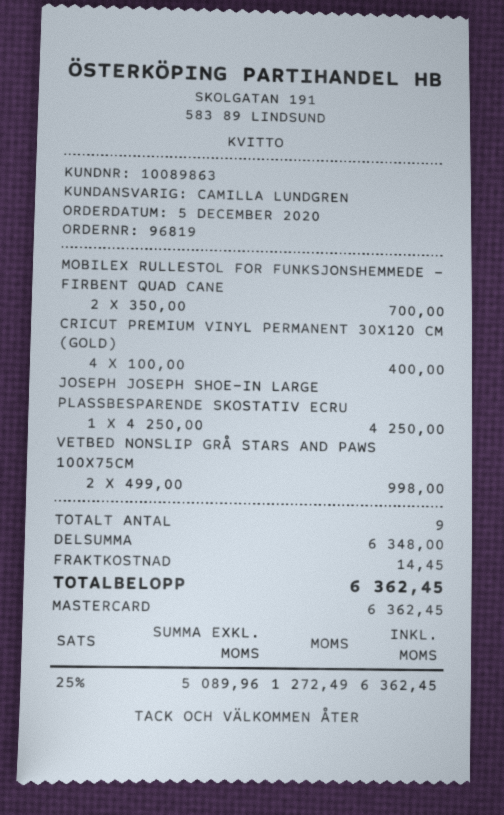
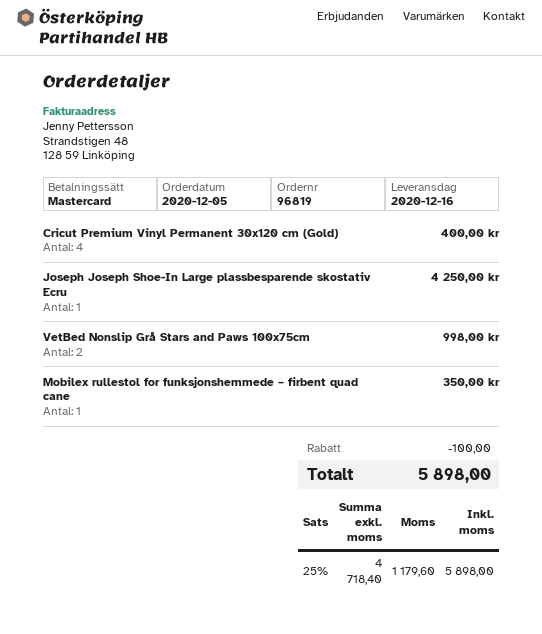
MOBILEX RULLESTOL FOR FUNKSJONSHEMMEDE – FIRBENT QUAD CANE: 2 for 700.00 -> 1 for 350.00
discount: none -> 100.00
shipping: 14.45 -> none
net: 5089.96 -> 4718.40
tax: 25% = 1272.49 -> 25% = 1179.60
total: 6362.45 -> 5898.00

